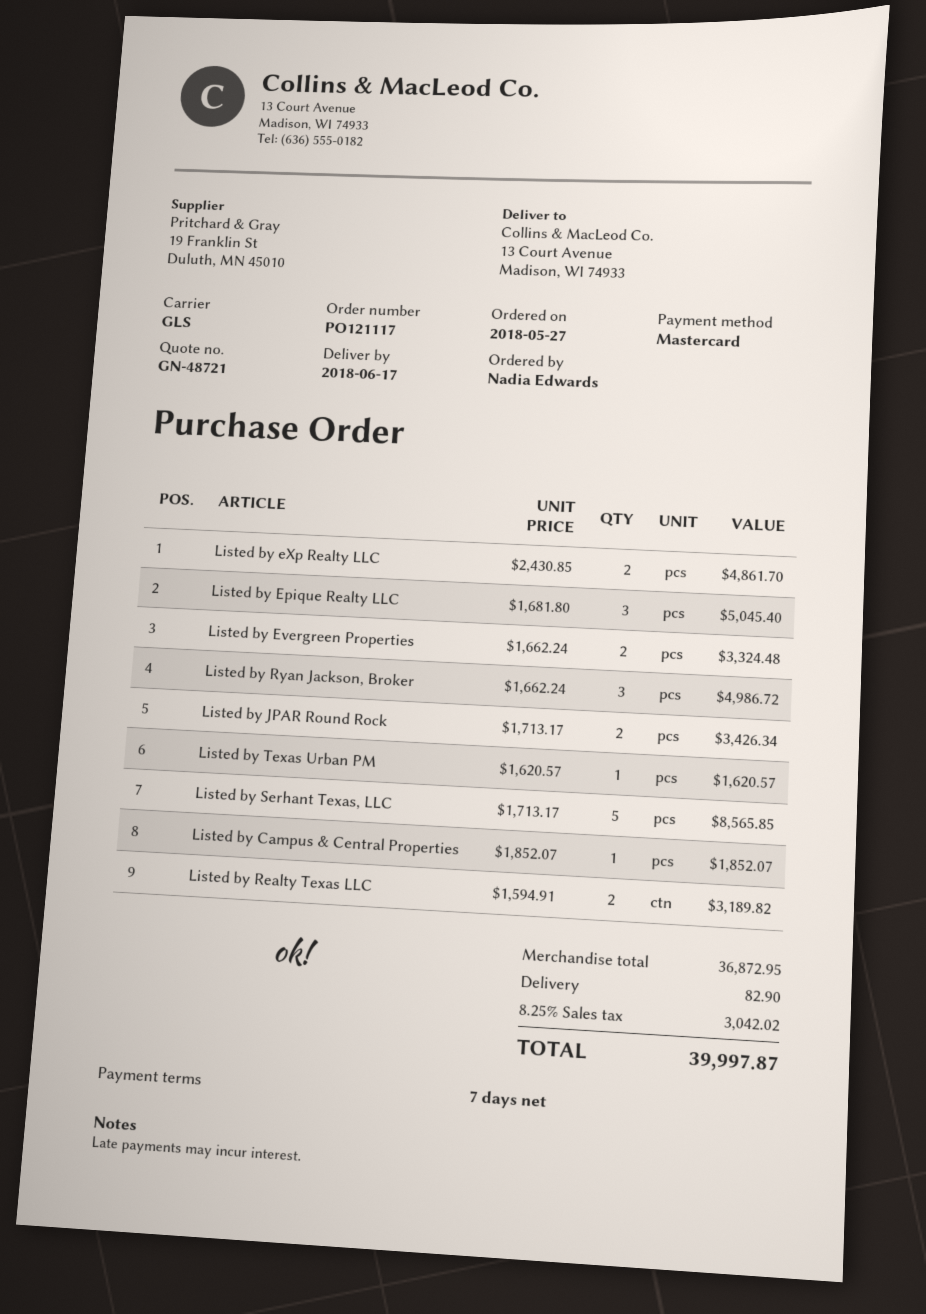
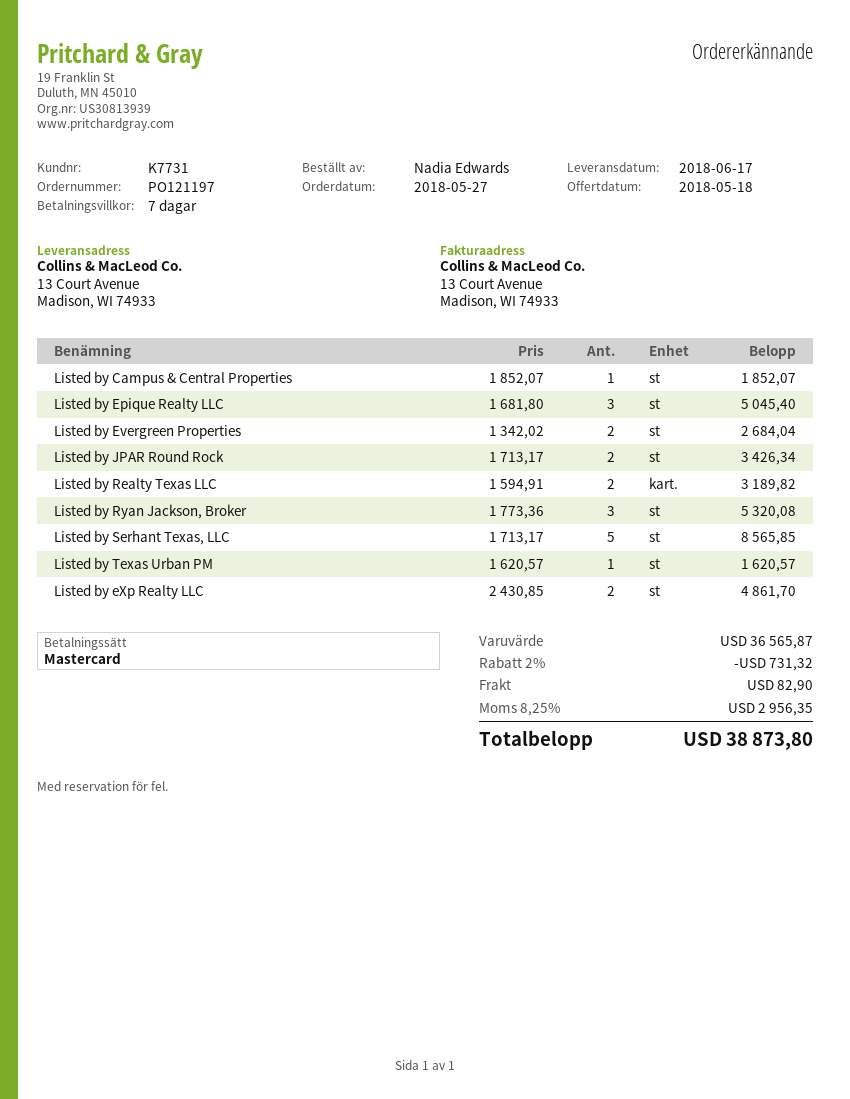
order number: PO121117 -> PO121197
Listed by Evergreen Properties: 2 x 1662.24 = 3324.48 -> 2 x 1342.02 = 2684.04
Listed by Ryan Jackson, Broker: 3 x 1662.24 = 4986.72 -> 3 x 1773.36 = 5320.08
subtotal: 36872.95 -> 36565.87
discount: none -> 2% = 731.32
tax: 8.25% = 3042.02 -> 8.25% = 2956.35
total: 39997.87 -> 38873.80

